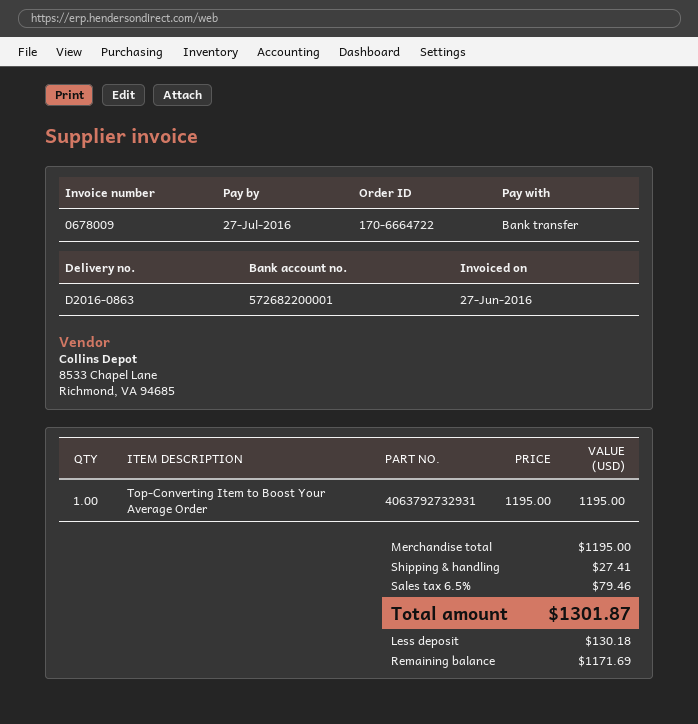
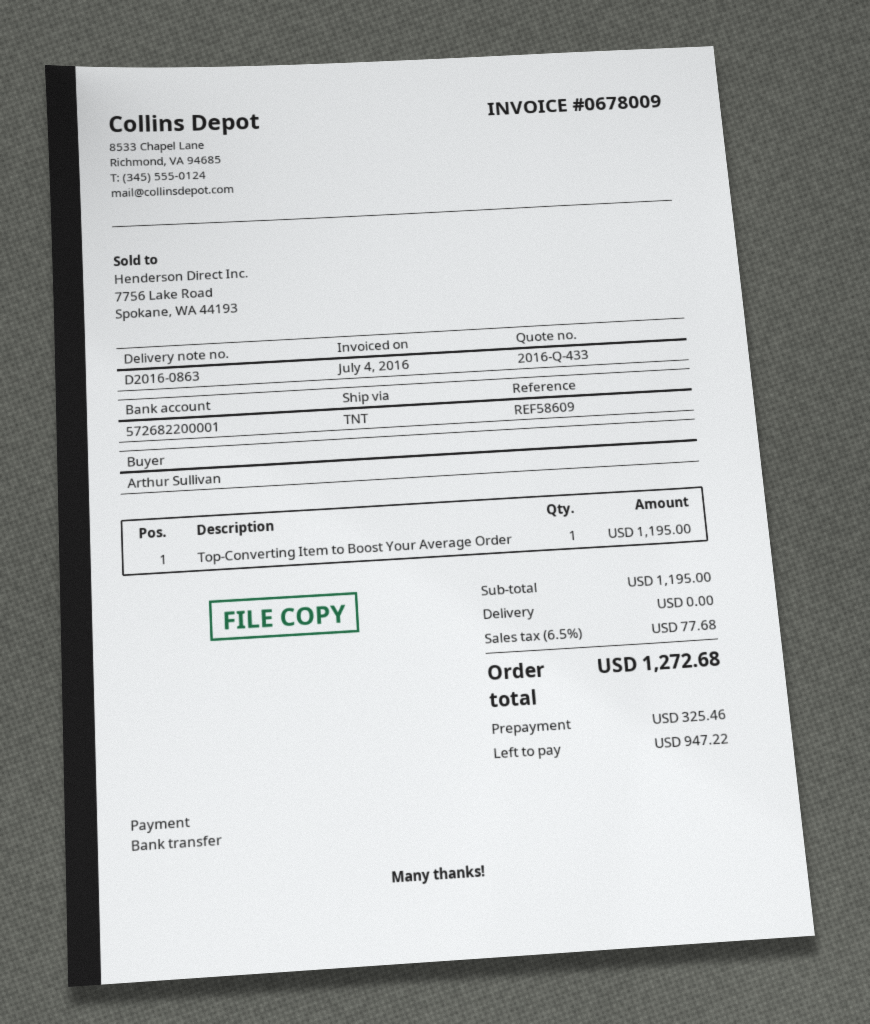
invoice date: 2016-06-27 -> 2016-07-04
shipping: 27.41 -> 0.00
tax: 6.5% = 79.46 -> 6.5% = 77.68
total: 1301.87 -> 1272.68
deposit: 130.18 -> 325.46
balance: 1171.69 -> 947.22

